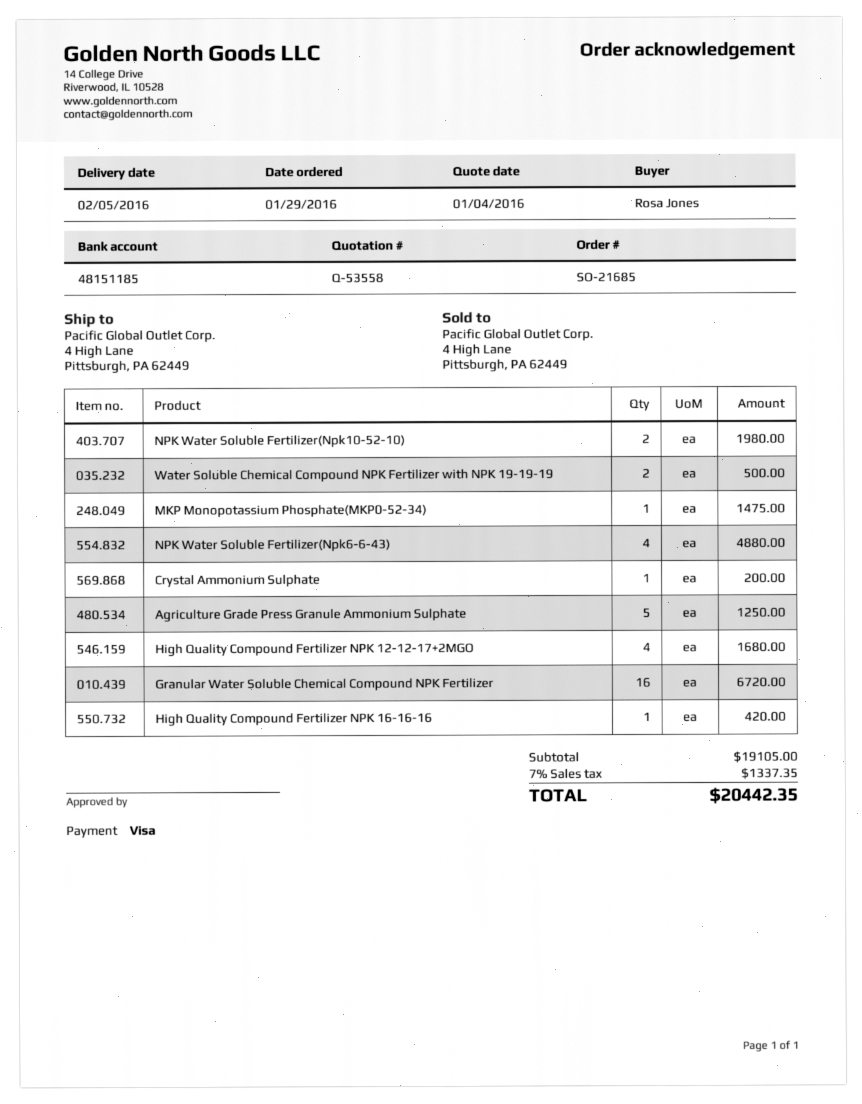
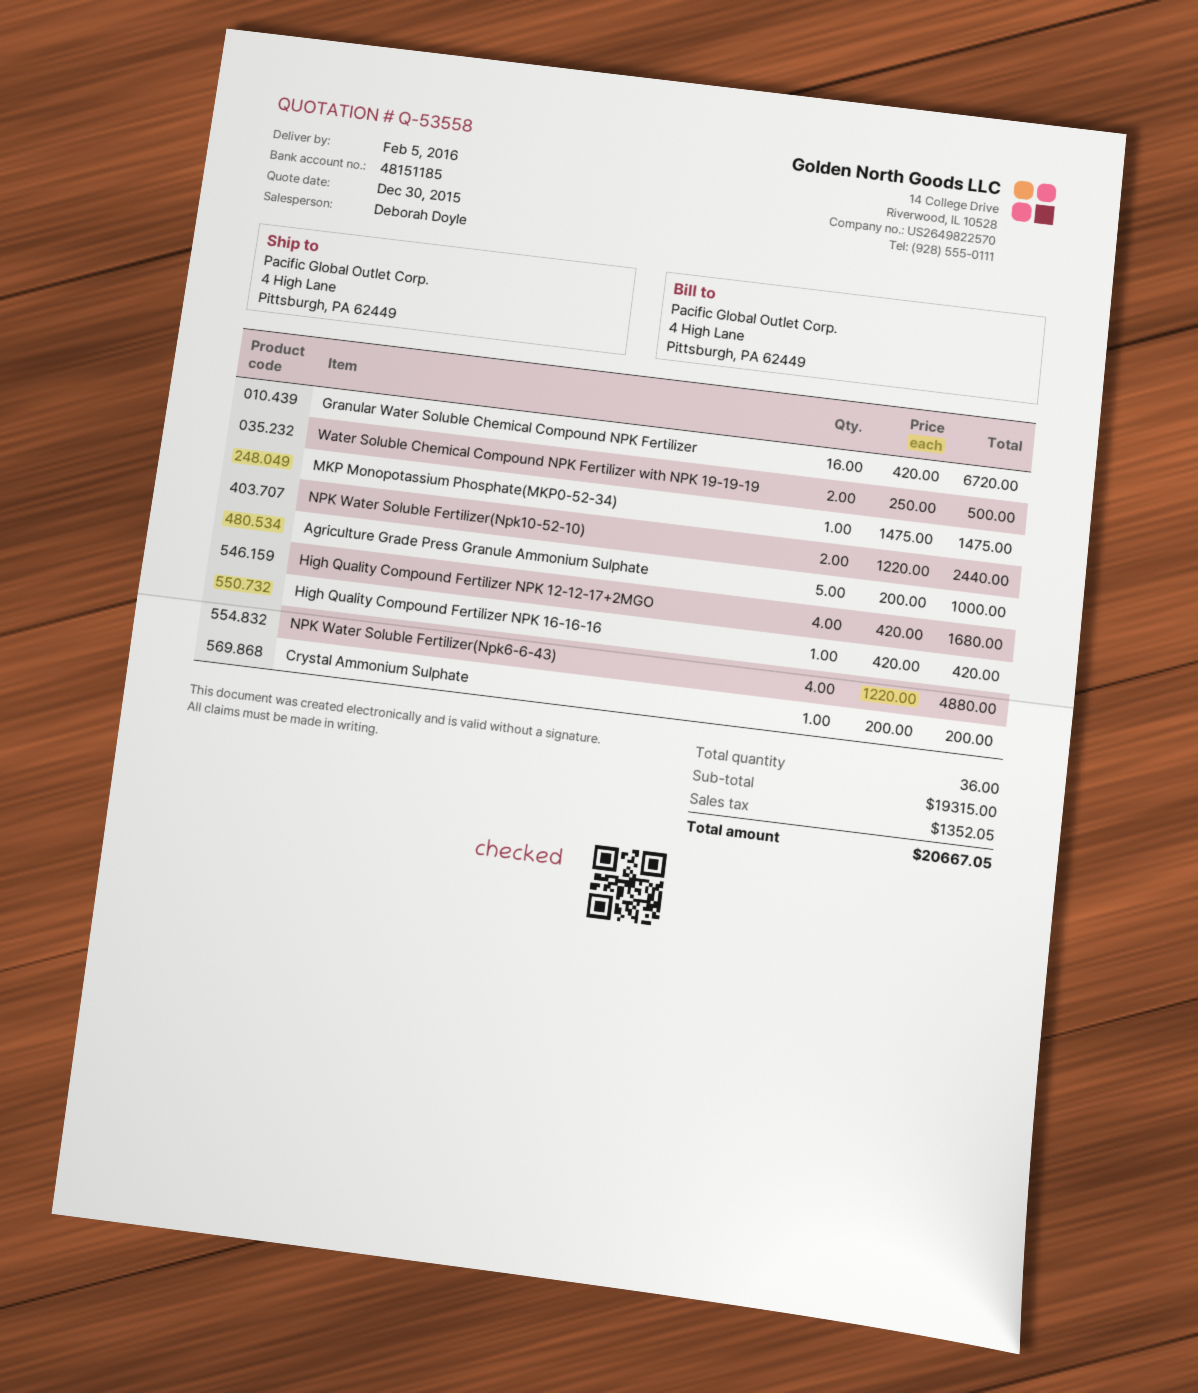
quote date: 2016-01-04 -> 2015-12-30
NPK Water Soluble Fertilizer(Npk10-52-10): 2 for 1980.00 -> 2 for 2440.00
Agriculture Grade Press Granule Ammonium Sulphate: 5 for 1250.00 -> 5 for 1000.00
subtotal: 19105.00 -> 19315.00
tax: 1337.35 -> 1352.05
total: 20442.35 -> 20667.05

